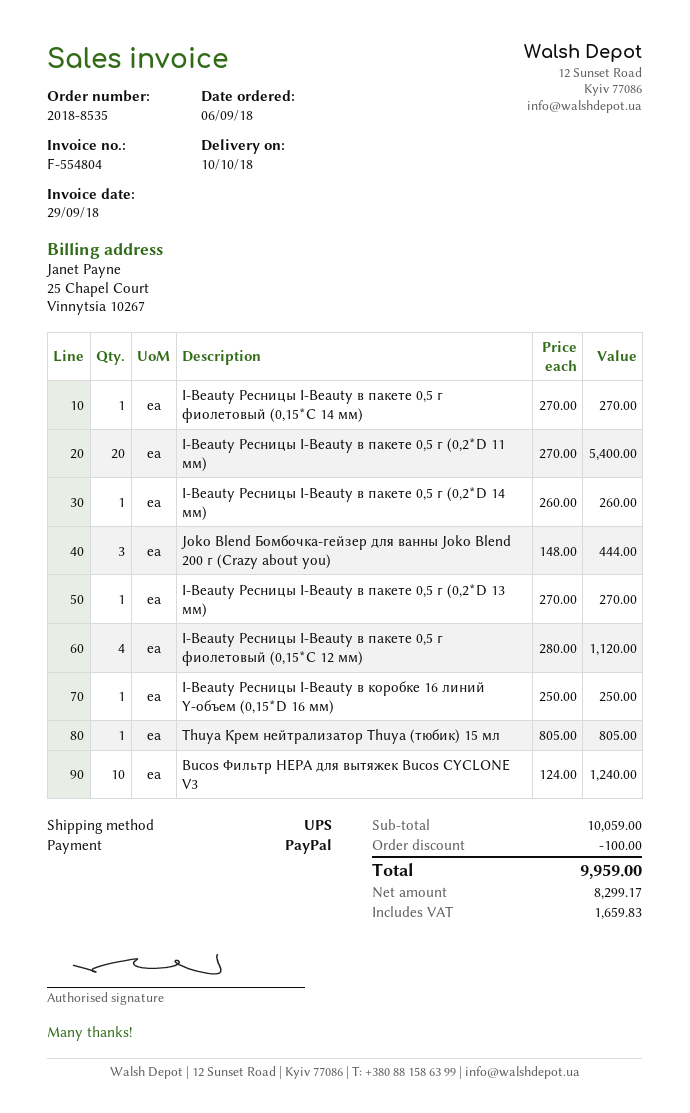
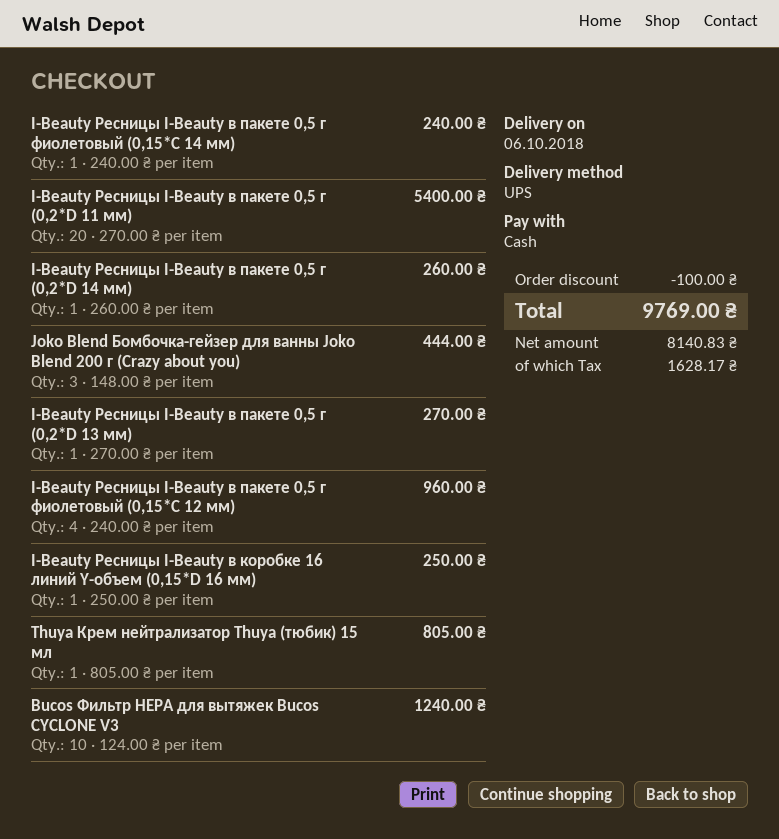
delivery date: 2018-10-10 -> 2018-10-06
payment method: PayPal -> cash
I-Beauty Ресницы I-Beauty в пакете 0,5 г фиолетовый (0,15*C 14 мм): 1 x 270.00 = 270.00 -> 1 x 240.00 = 240.00
I-Beauty Ресницы I-Beauty в пакете 0,5 г фиолетовый (0,15*C 12 мм): 4 x 280.00 = 1120.00 -> 4 x 240.00 = 960.00
net: 8299.17 -> 8140.83
tax: 1659.83 -> 1628.17
total: 9959.00 -> 9769.00

